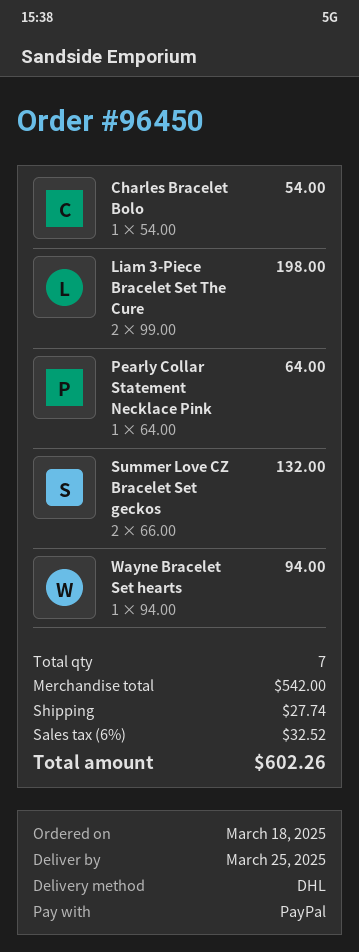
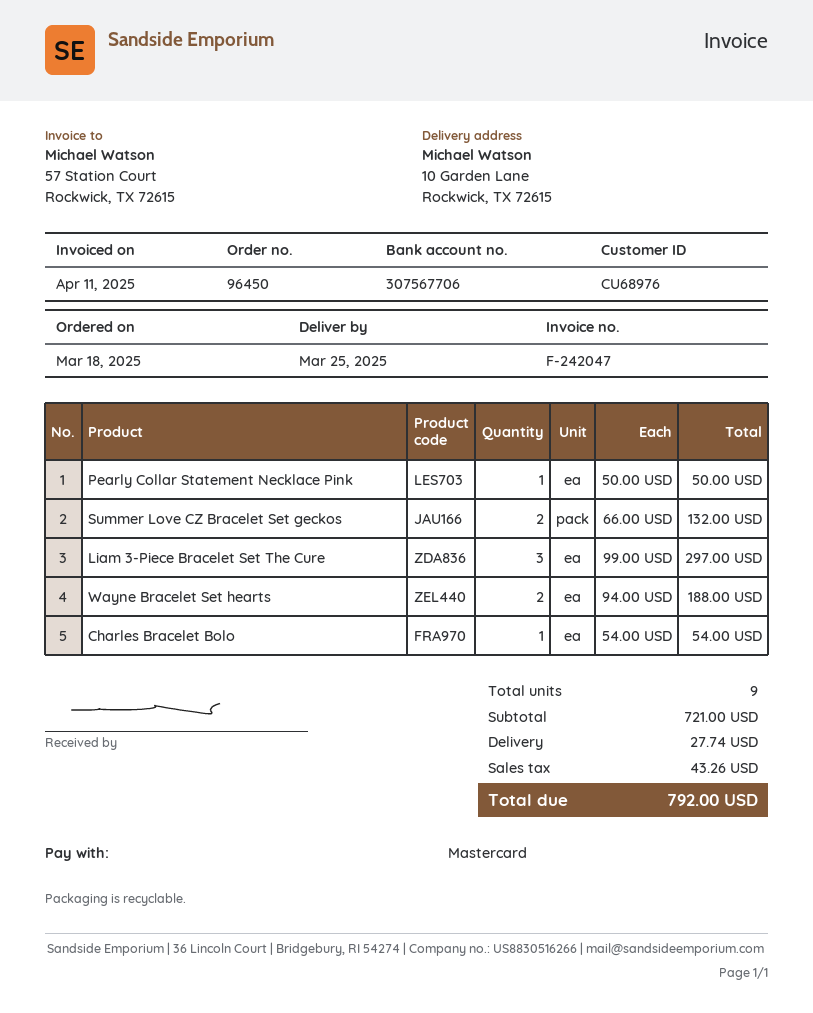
payment method: PayPal -> Mastercard
Liam 3-Piece Bracelet Set The Cure: 2 x 99.00 = 198.00 -> 3 x 99.00 = 297.00
Pearly Collar Statement Necklace Pink: 1 x 64.00 = 64.00 -> 1 x 50.00 = 50.00
Wayne Bracelet Set hearts: 1 x 94.00 = 94.00 -> 2 x 94.00 = 188.00
total quantity: 7 -> 9
subtotal: 542.00 -> 721.00
tax: 32.52 -> 43.26
total: 602.26 -> 792.00

